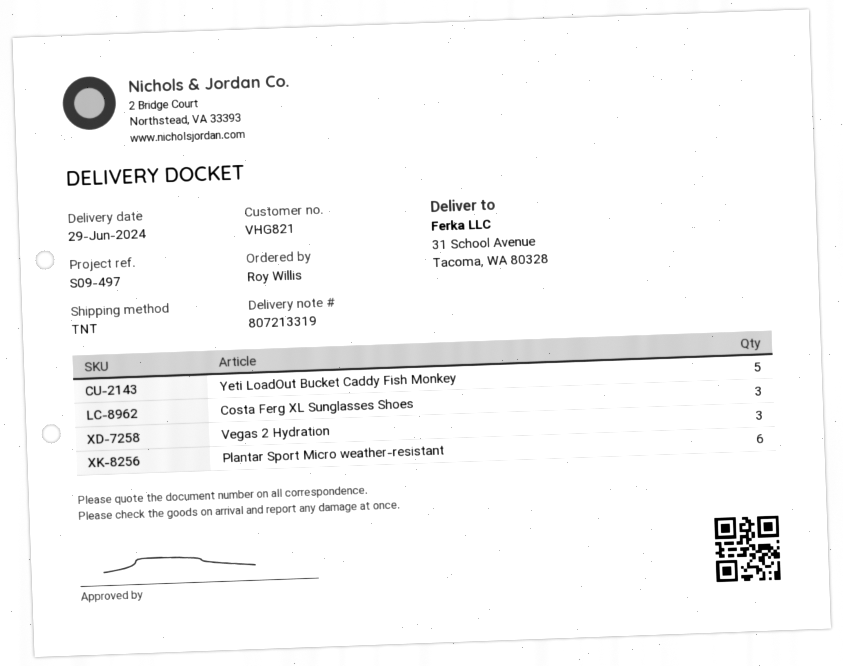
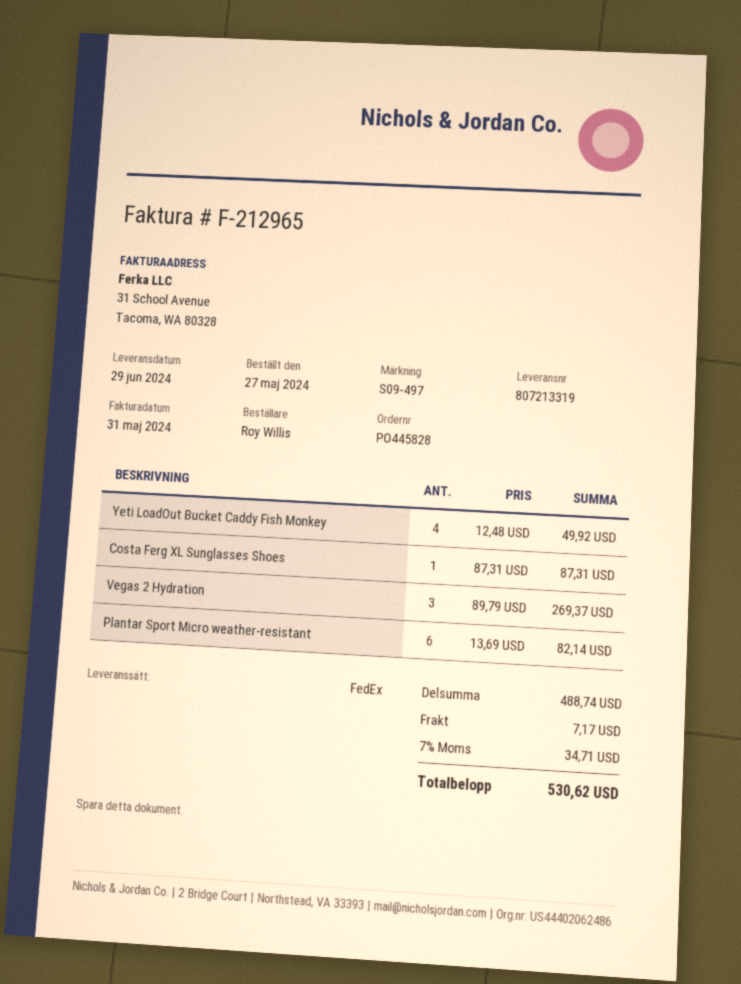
shipping method: TNT -> FedEx
Yeti LoadOut Bucket Caddy Fish Monkey: 5 -> 4
Costa Ferg XL Sunglasses Shoes: 3 -> 1

